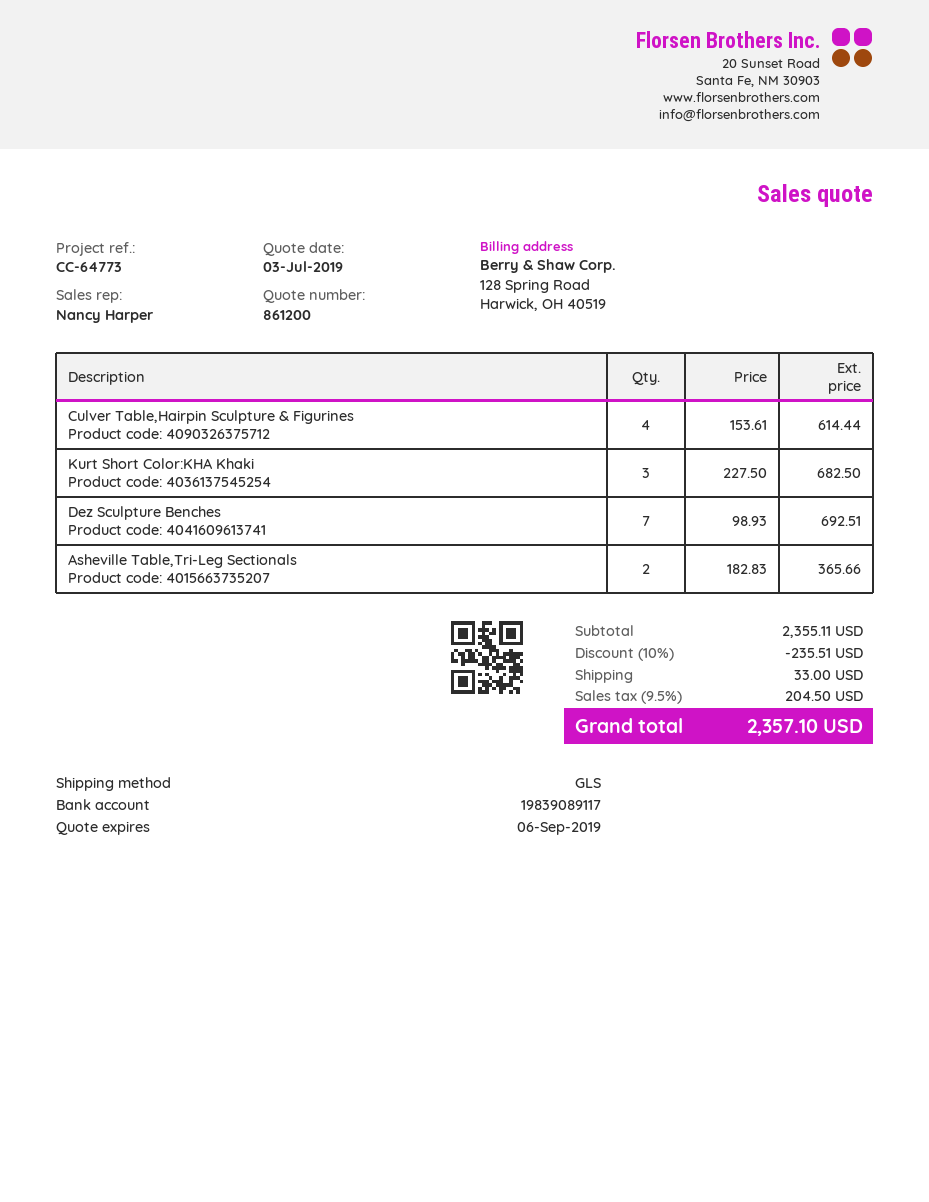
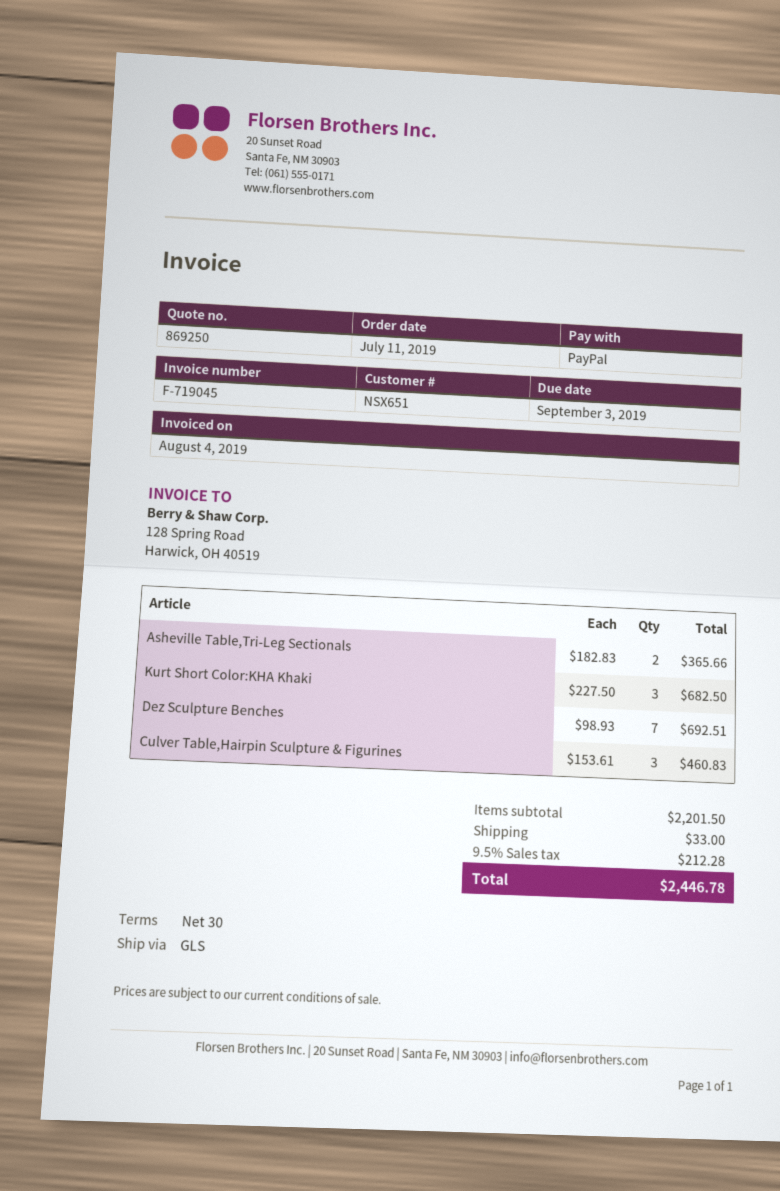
quote number: 861200 -> 869250
Culver Table,Hairpin Sculpture & Figurines: 4 x 153.61 = 614.44 -> 3 x 153.61 = 460.83
subtotal: 2355.11 -> 2201.50
discount: 10% = 235.51 -> none
tax: 9.5% = 204.50 -> 9.5% = 212.28
total: 2357.10 -> 2446.78

